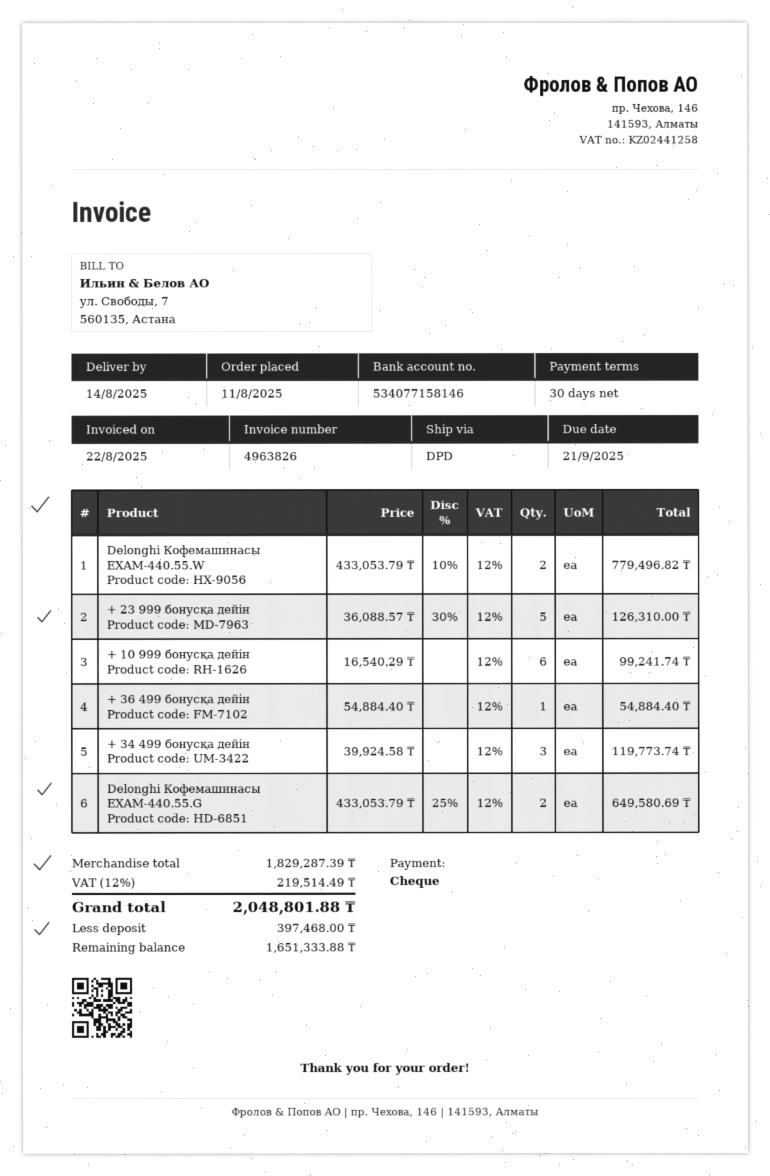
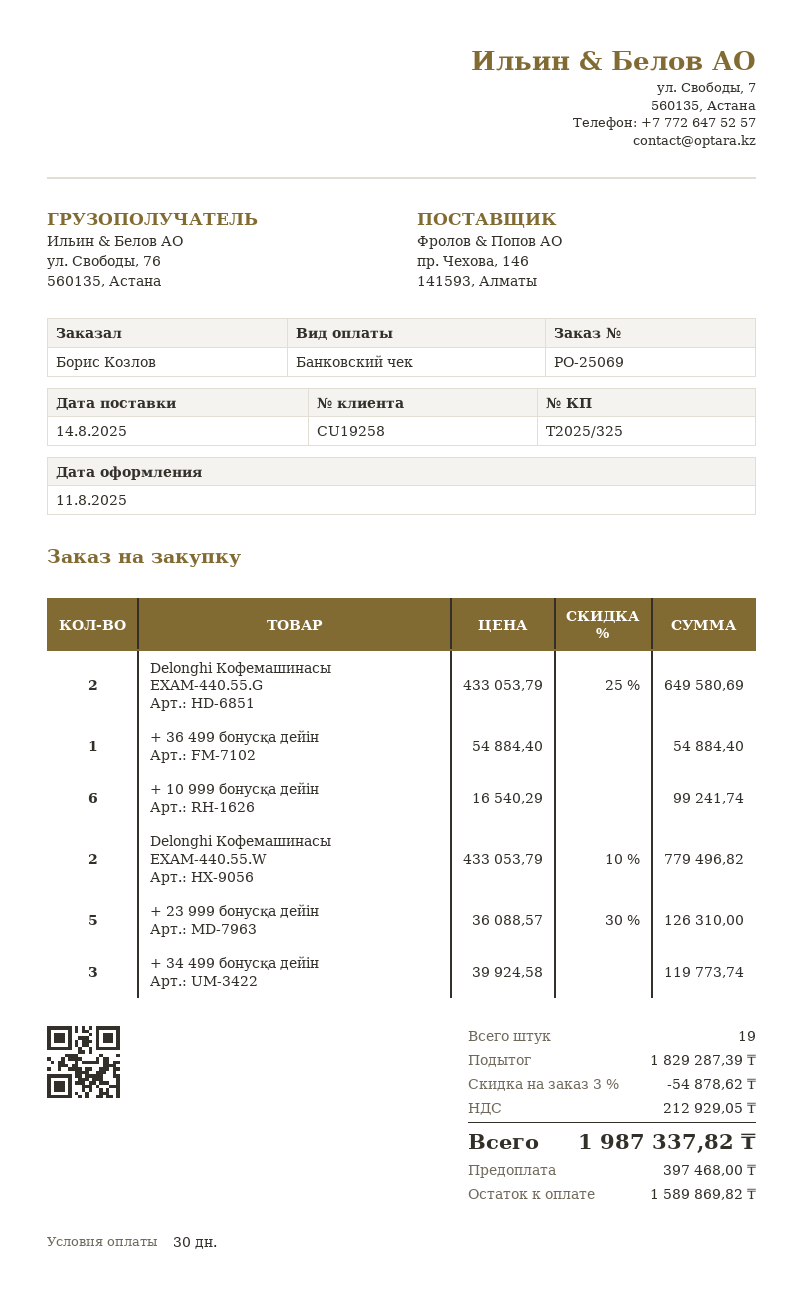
discount: none -> 3% = 54878.62
tax: 219514.49 -> 212929.05
total: 2048801.88 -> 1987337.82
balance: 1651333.88 -> 1589869.82

